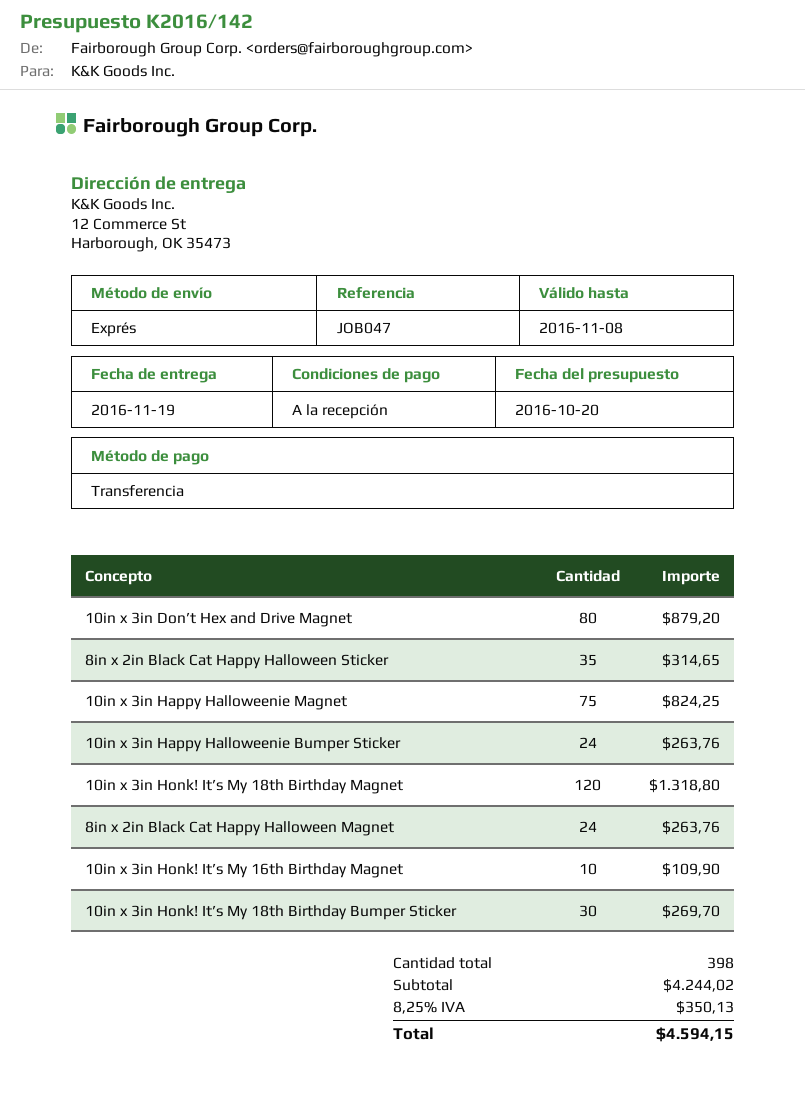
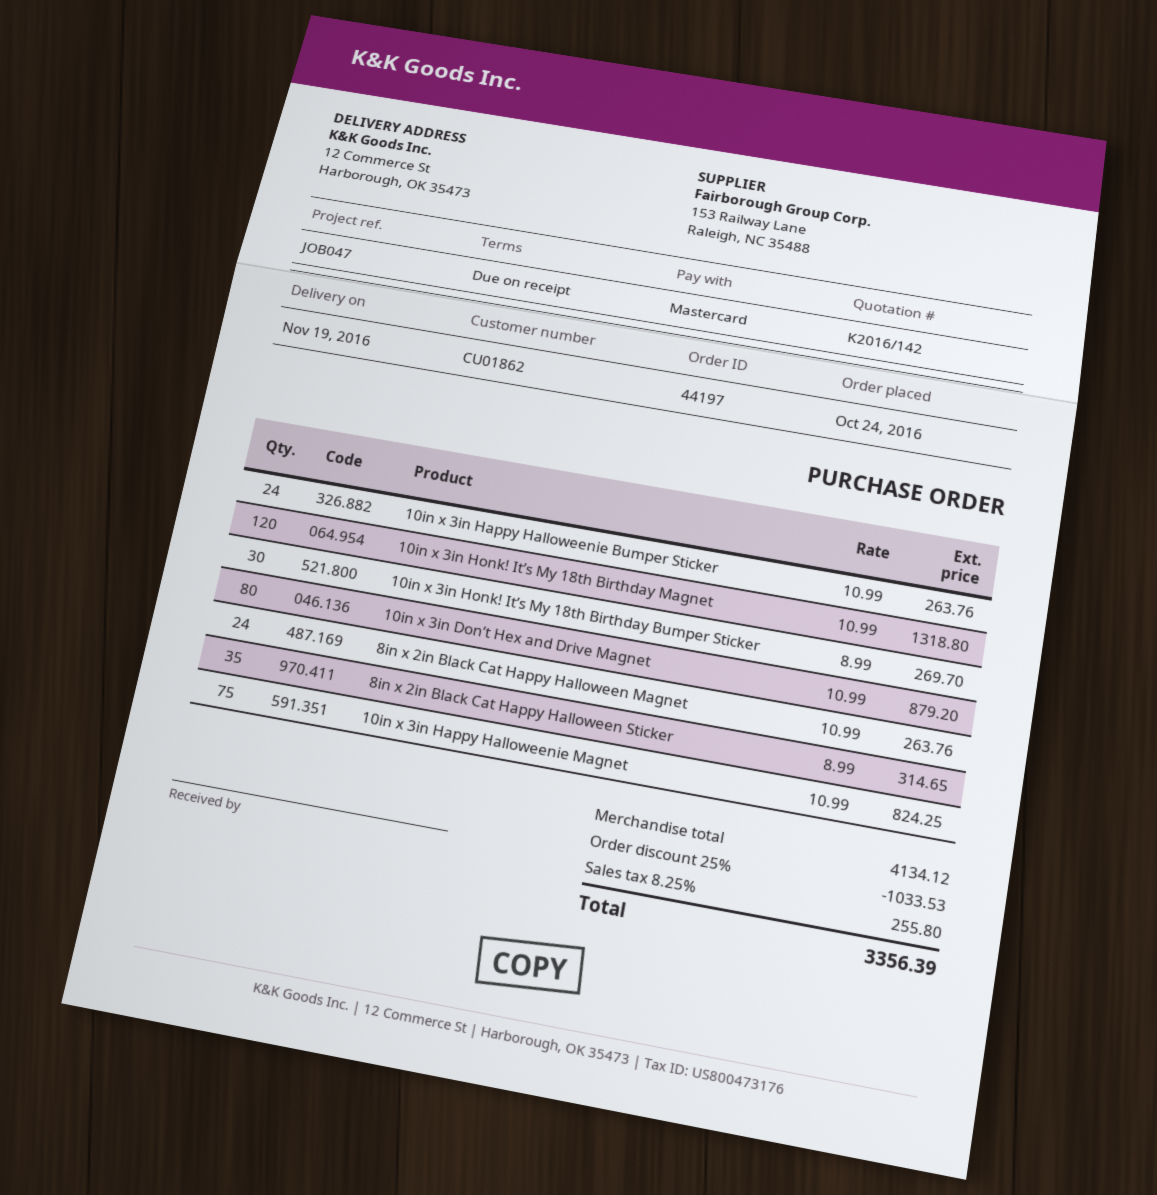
payment method: bank transfer -> Mastercard
10in x 3in Honk! It’s My 16th Birthday Magnet: 10 for 109.90 -> none
subtotal: 4244.02 -> 4134.12
discount: none -> 25% = 1033.53
tax: 8.25% = 350.13 -> 8.25% = 255.80
total: 4594.15 -> 3356.39

